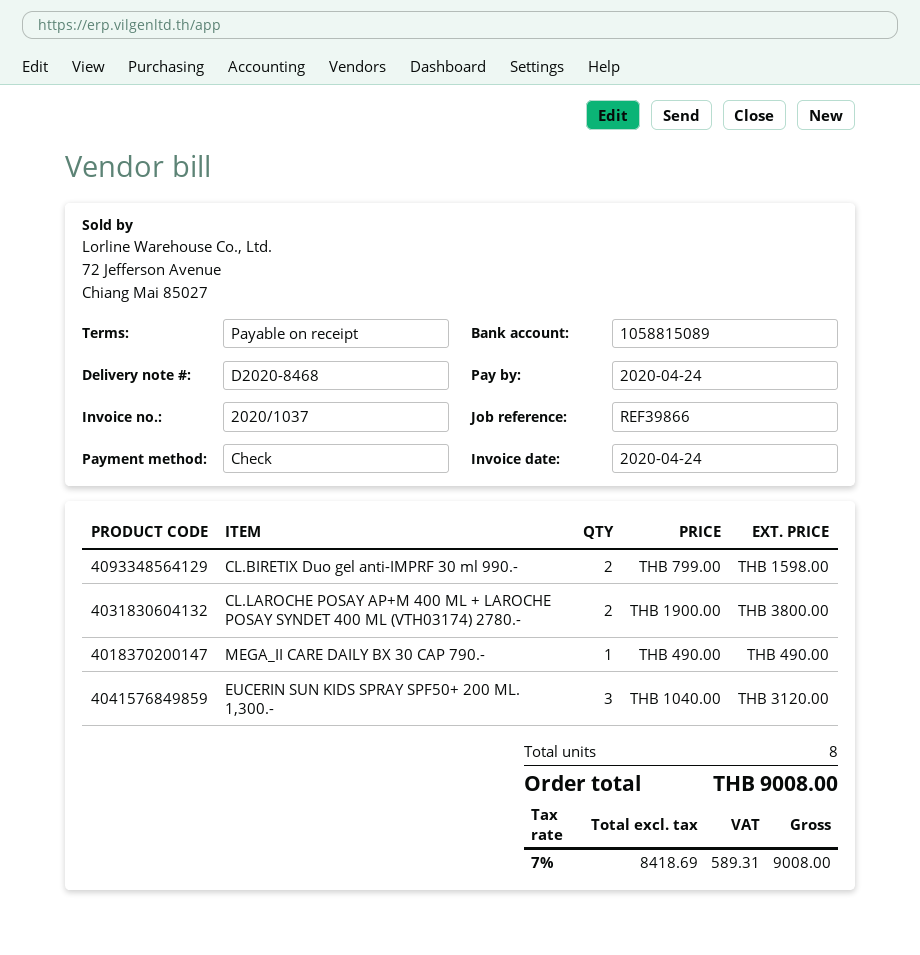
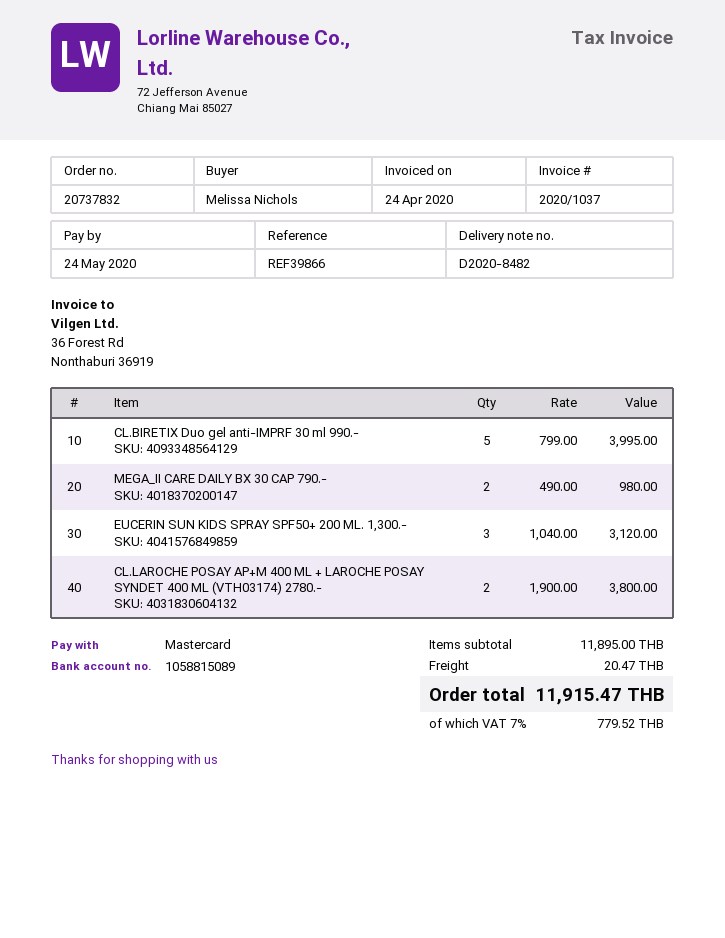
delivery note number: D2020-8468 -> D2020-8482
due date: 2020-04-24 -> 2020-05-24
payment method: cheque -> Mastercard
CL.BIRETIX Duo gel anti-IMPRF 30 ml 990.-: 2 x 799.00 = 1598.00 -> 5 x 799.00 = 3995.00
MEGA_II CARE DAILY BX 30 CAP 790.-: 1 x 490.00 = 490.00 -> 2 x 490.00 = 980.00
shipping: none -> 20.47
tax: 7% = 589.31 -> 7% = 779.52
total: 9008.00 -> 11915.47

